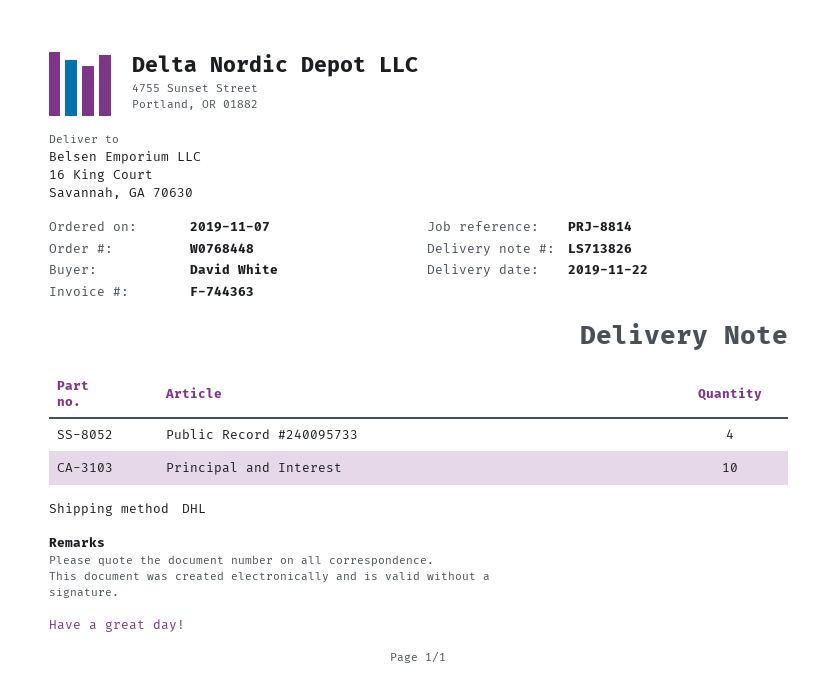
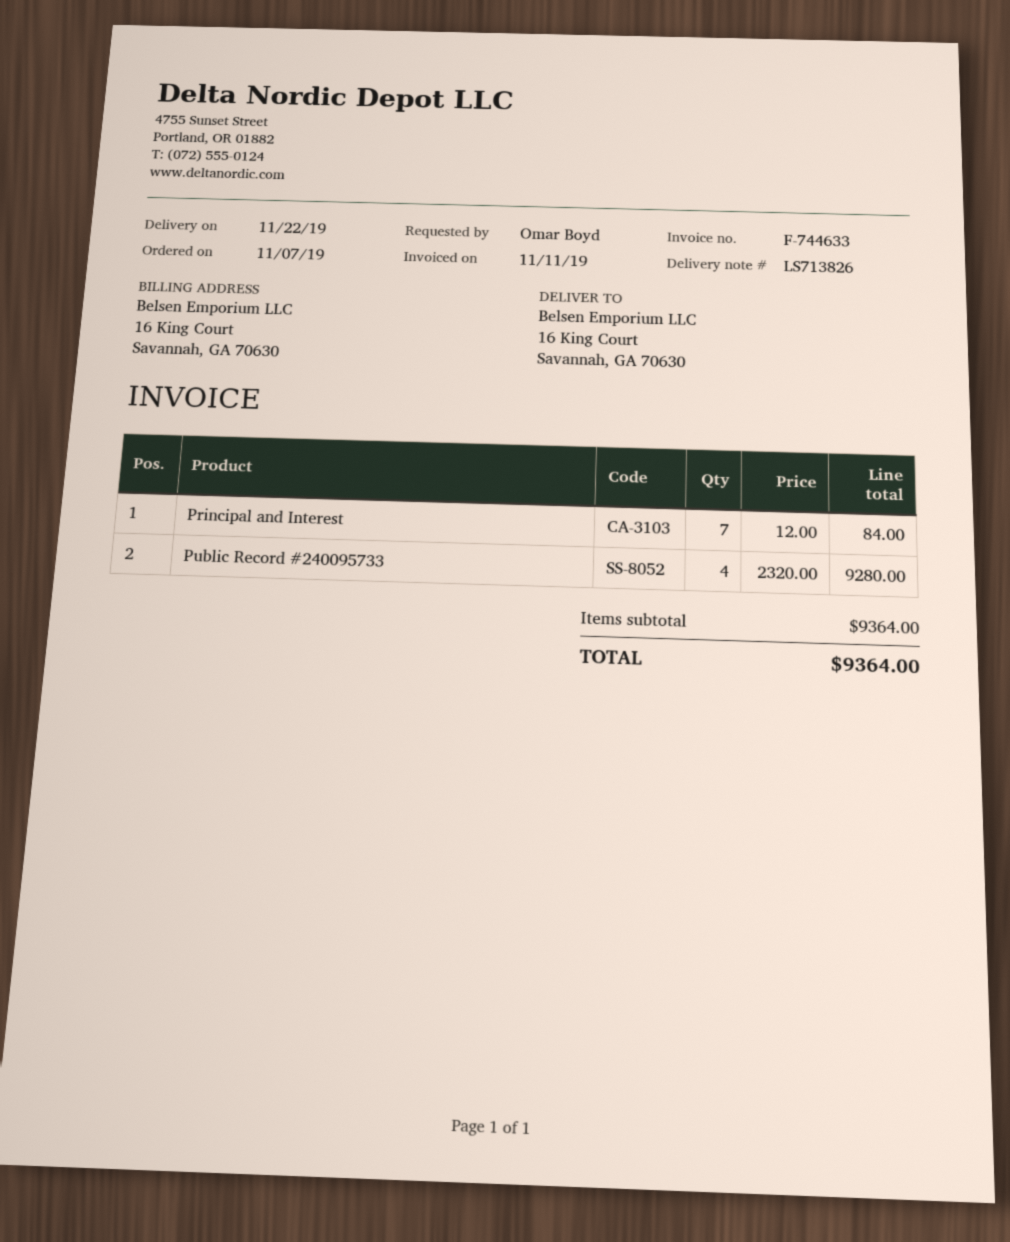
invoice number: F-744363 -> F-744633
ordered by: David White -> Omar Boyd
Principal and Interest: 10 -> 7

